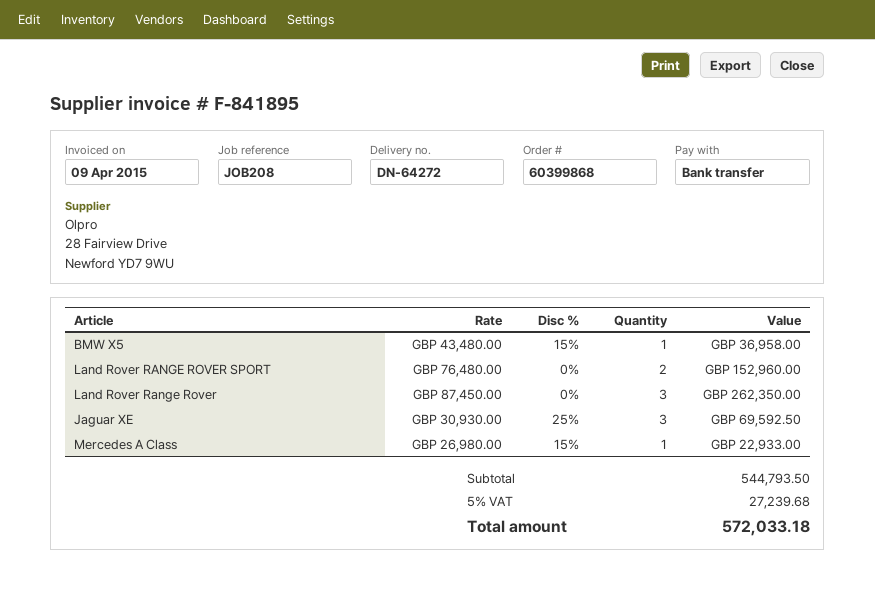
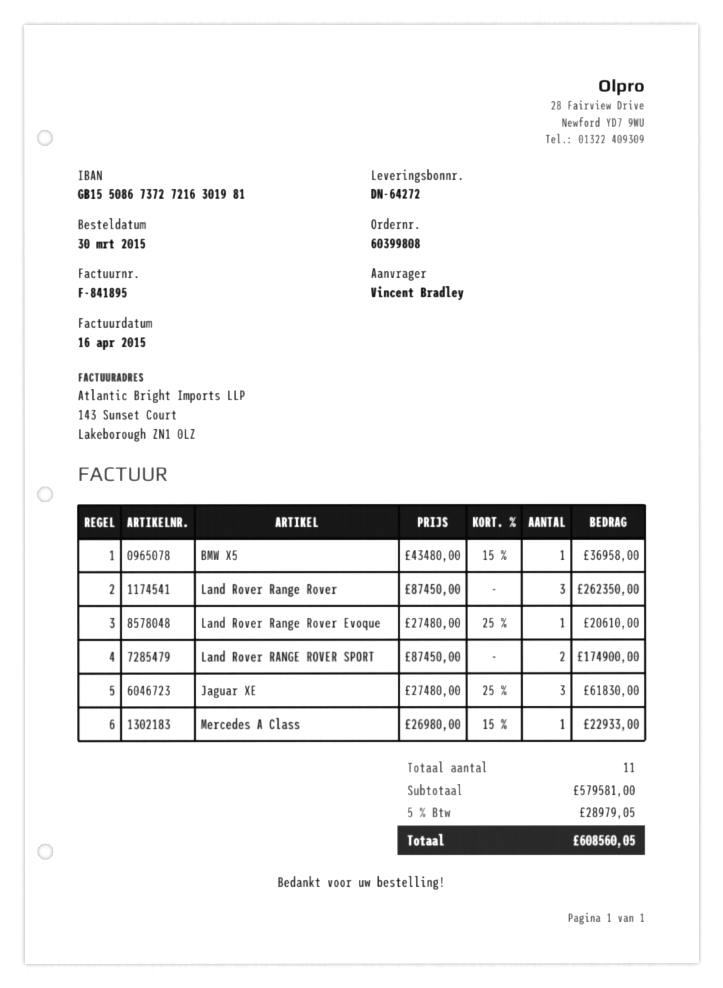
order number: 60399868 -> 60399808
invoice date: 2015-04-09 -> 2015-04-16
Land Rover RANGE ROVER SPORT: 2 x 76480.00 = 152960.00 -> 2 x 87450.00 = 174900.00
Jaguar XE: 3 x 30930.00 - 25% = 69592.50 -> 3 x 27480.00 - 25% = 61830.00
Land Rover Range Rover Evoque: none -> 1 x 27480.00 - 25% = 20610.00
subtotal: 544793.50 -> 579581.00
tax: 5% = 27239.68 -> 5% = 28979.05
total: 572033.18 -> 608560.05

